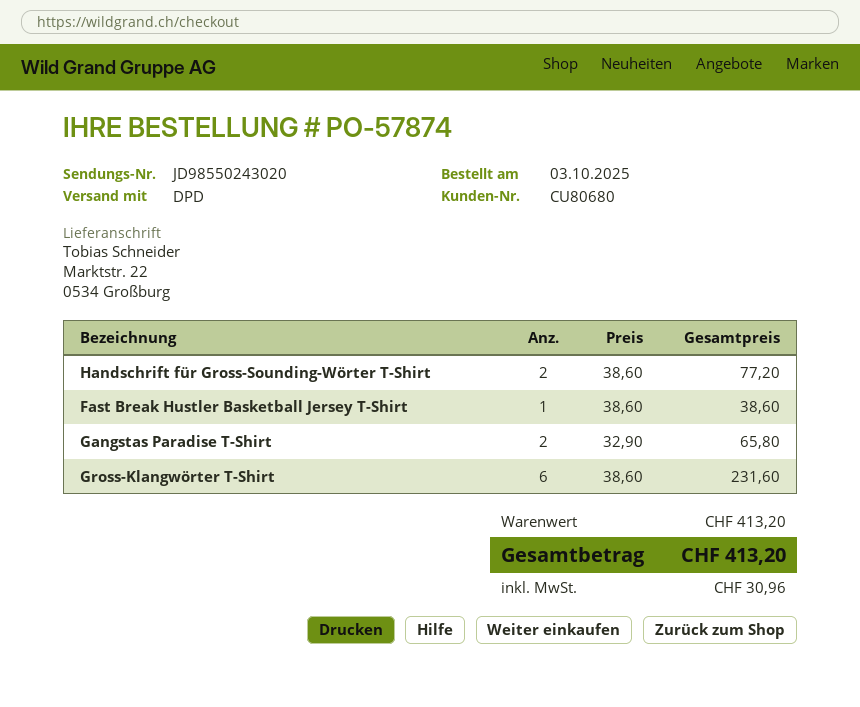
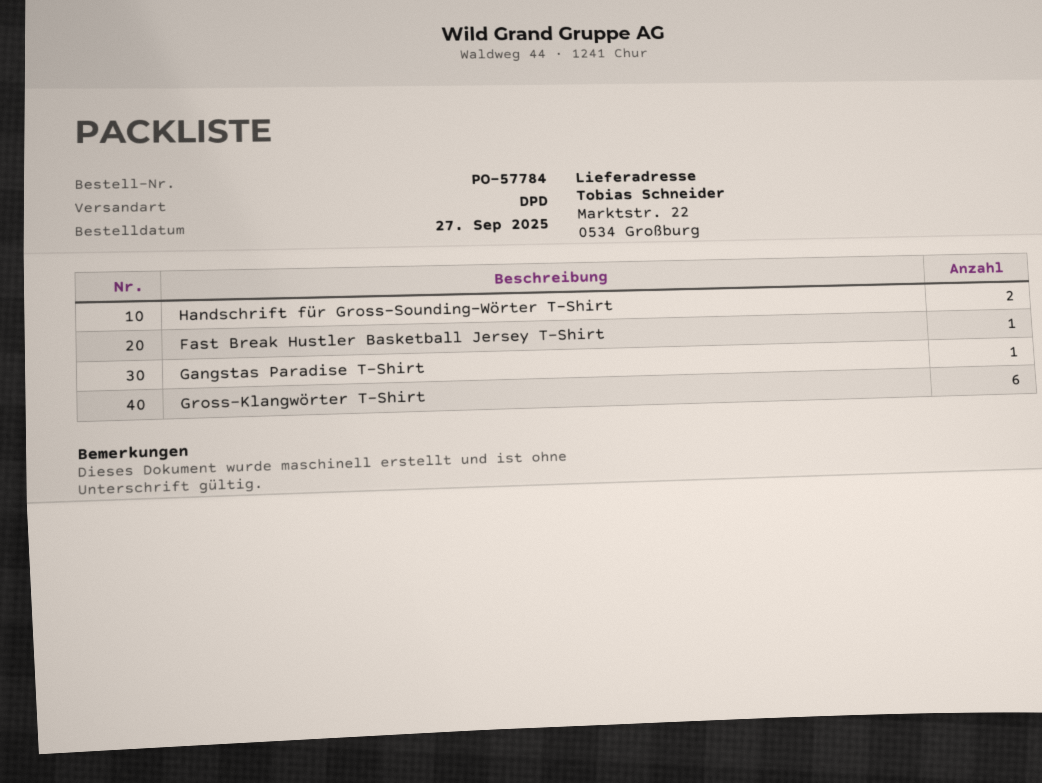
order number: PO-57874 -> PO-57784
order date: 2025-10-03 -> 2025-09-27
Gangstas Paradise T-Shirt: 2 -> 1

